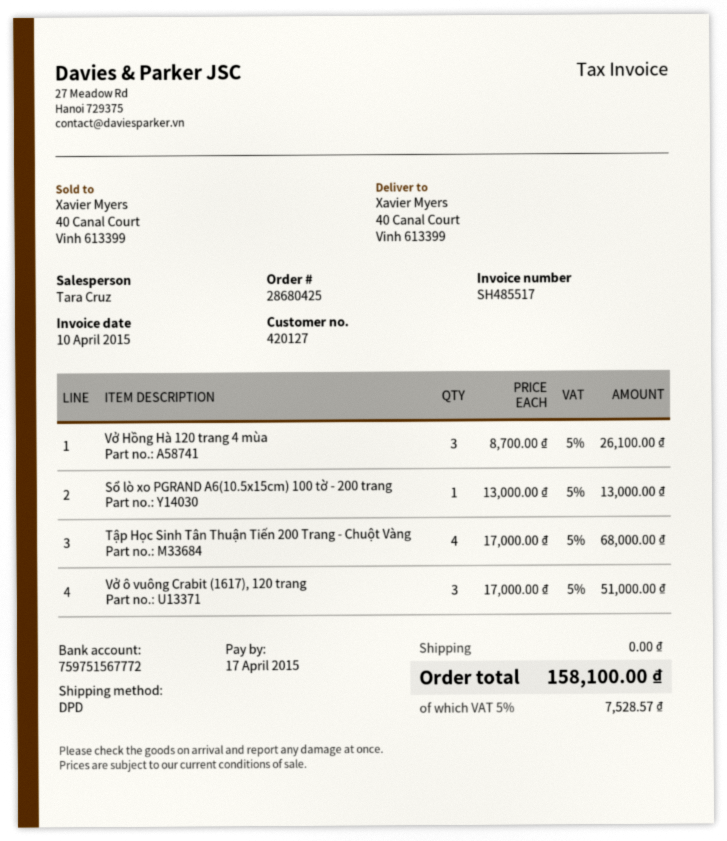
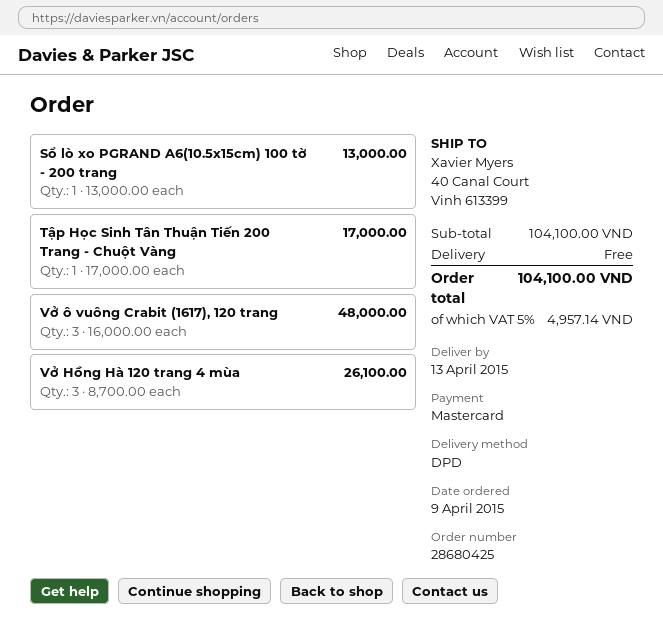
Tập Học Sinh Tân Thuận Tiến 200 Trang - Chuột Vàng: 4 x 17000.00 = 68000.00 -> 1 x 17000.00 = 17000.00
Vở ô vuông Crabit (1617), 120 trang: 3 x 17000.00 = 51000.00 -> 3 x 16000.00 = 48000.00
tax: 5% = 7528.57 -> 5% = 4957.14
total: 158100.00 -> 104100.00

